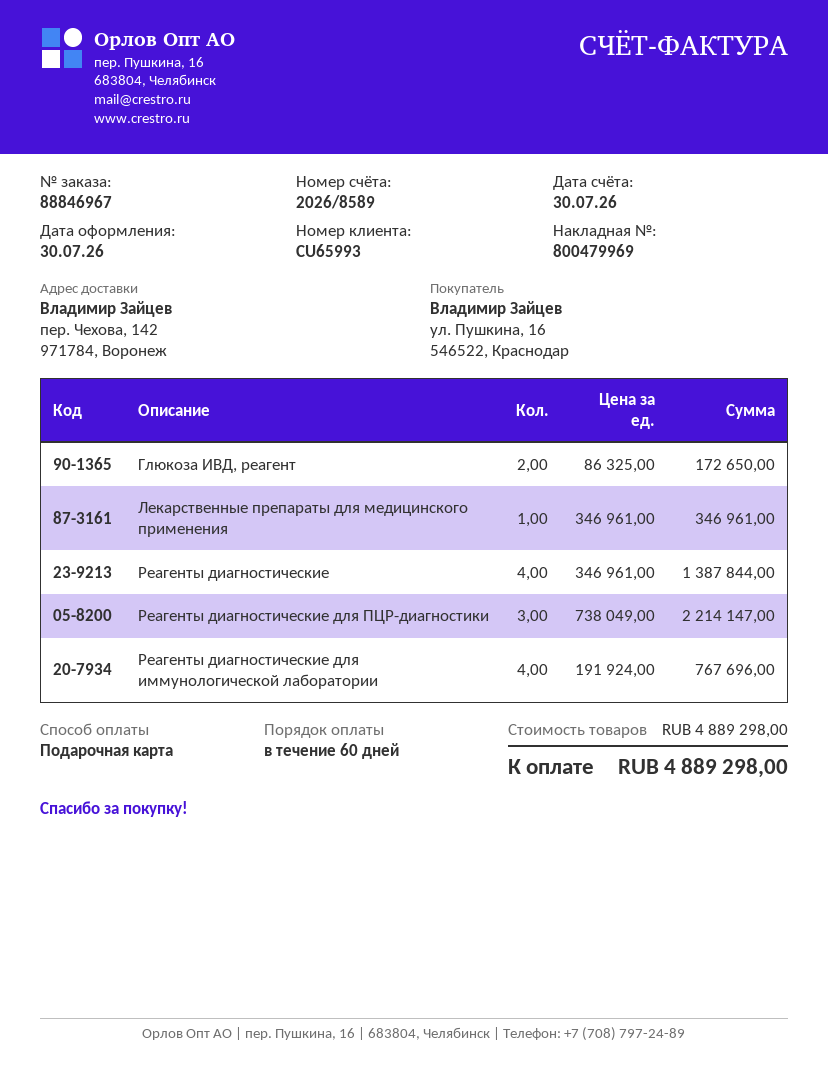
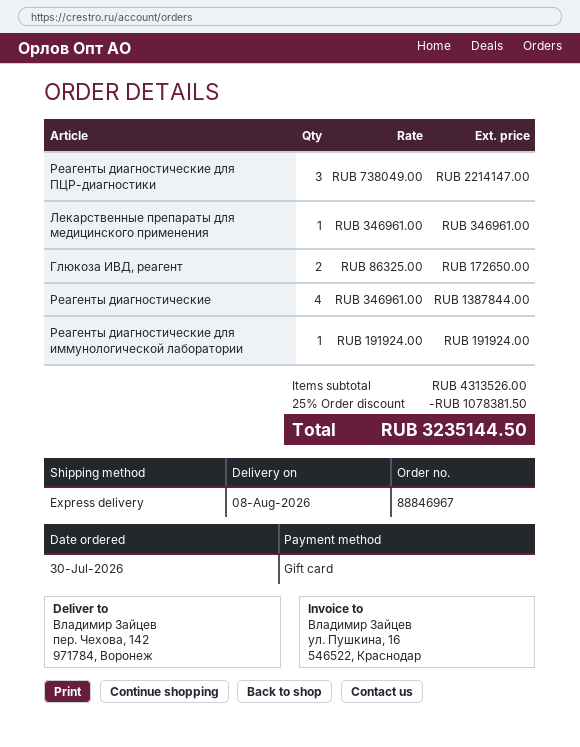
Реагенты диагностические для иммунологической лаборатории: 4 x 191924.00 = 767696.00 -> 1 x 191924.00 = 191924.00
subtotal: 4889298.00 -> 4313526.00
discount: none -> 25% = 1078381.50
total: 4889298.00 -> 3235144.50

